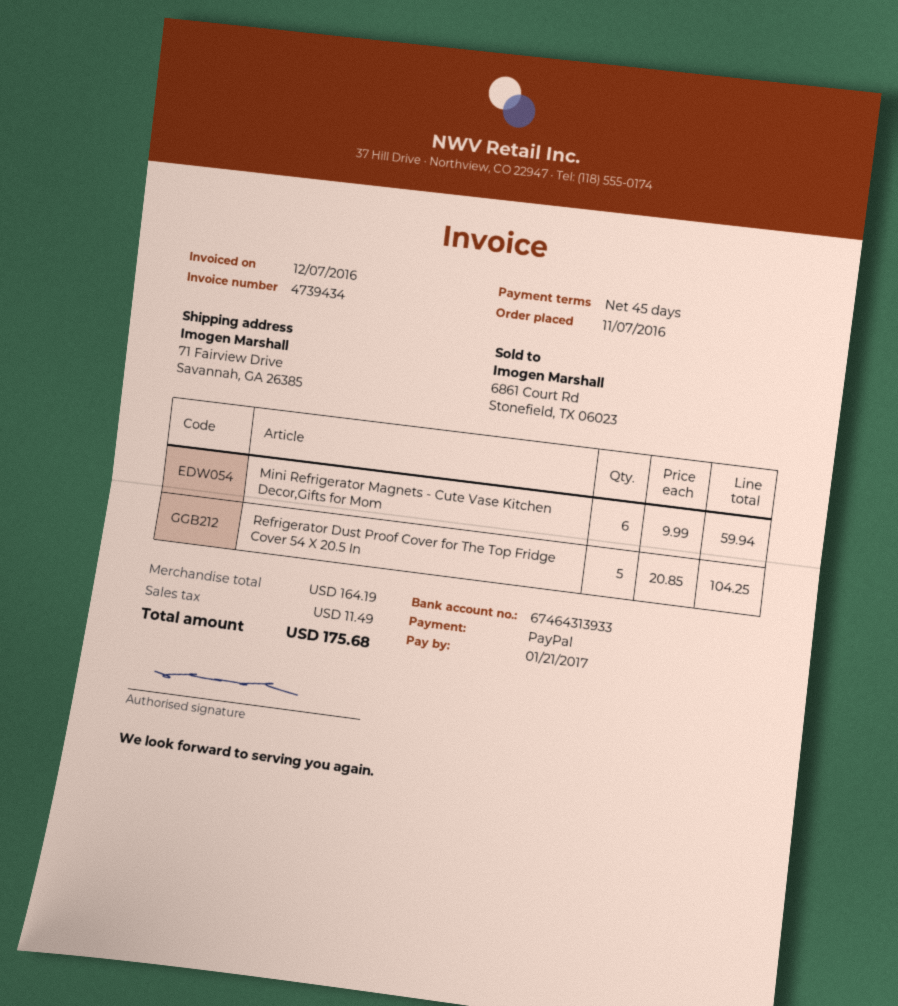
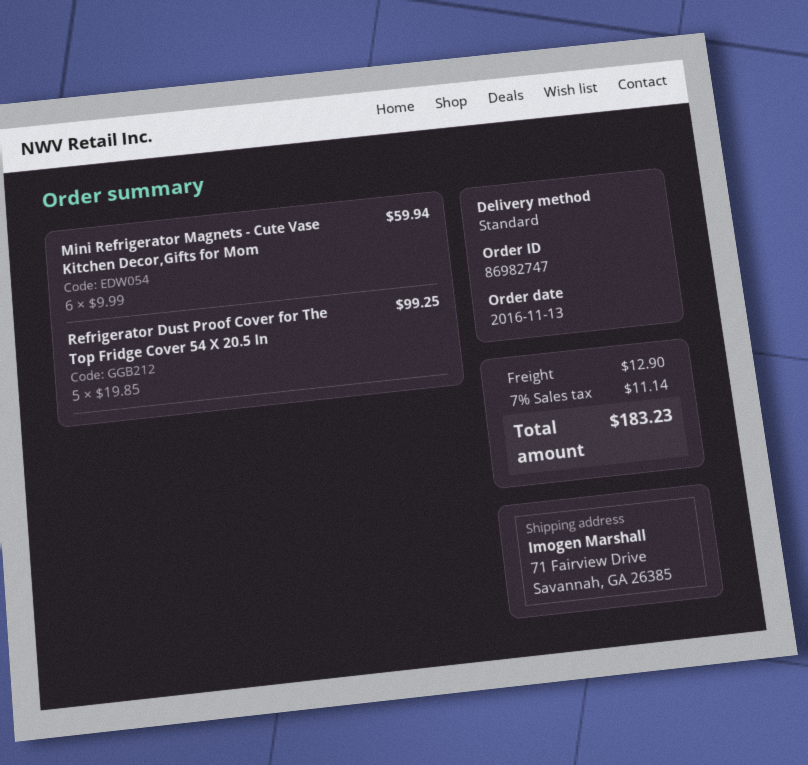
order date: 2016-11-07 -> 2016-11-13
Refrigerator Dust Proof Cover for The Top Fridge Cover 54 X 20.5 In: 5 x 20.85 = 104.25 -> 5 x 19.85 = 99.25
shipping: none -> 12.90
tax: 11.49 -> 11.14
total: 175.68 -> 183.23

